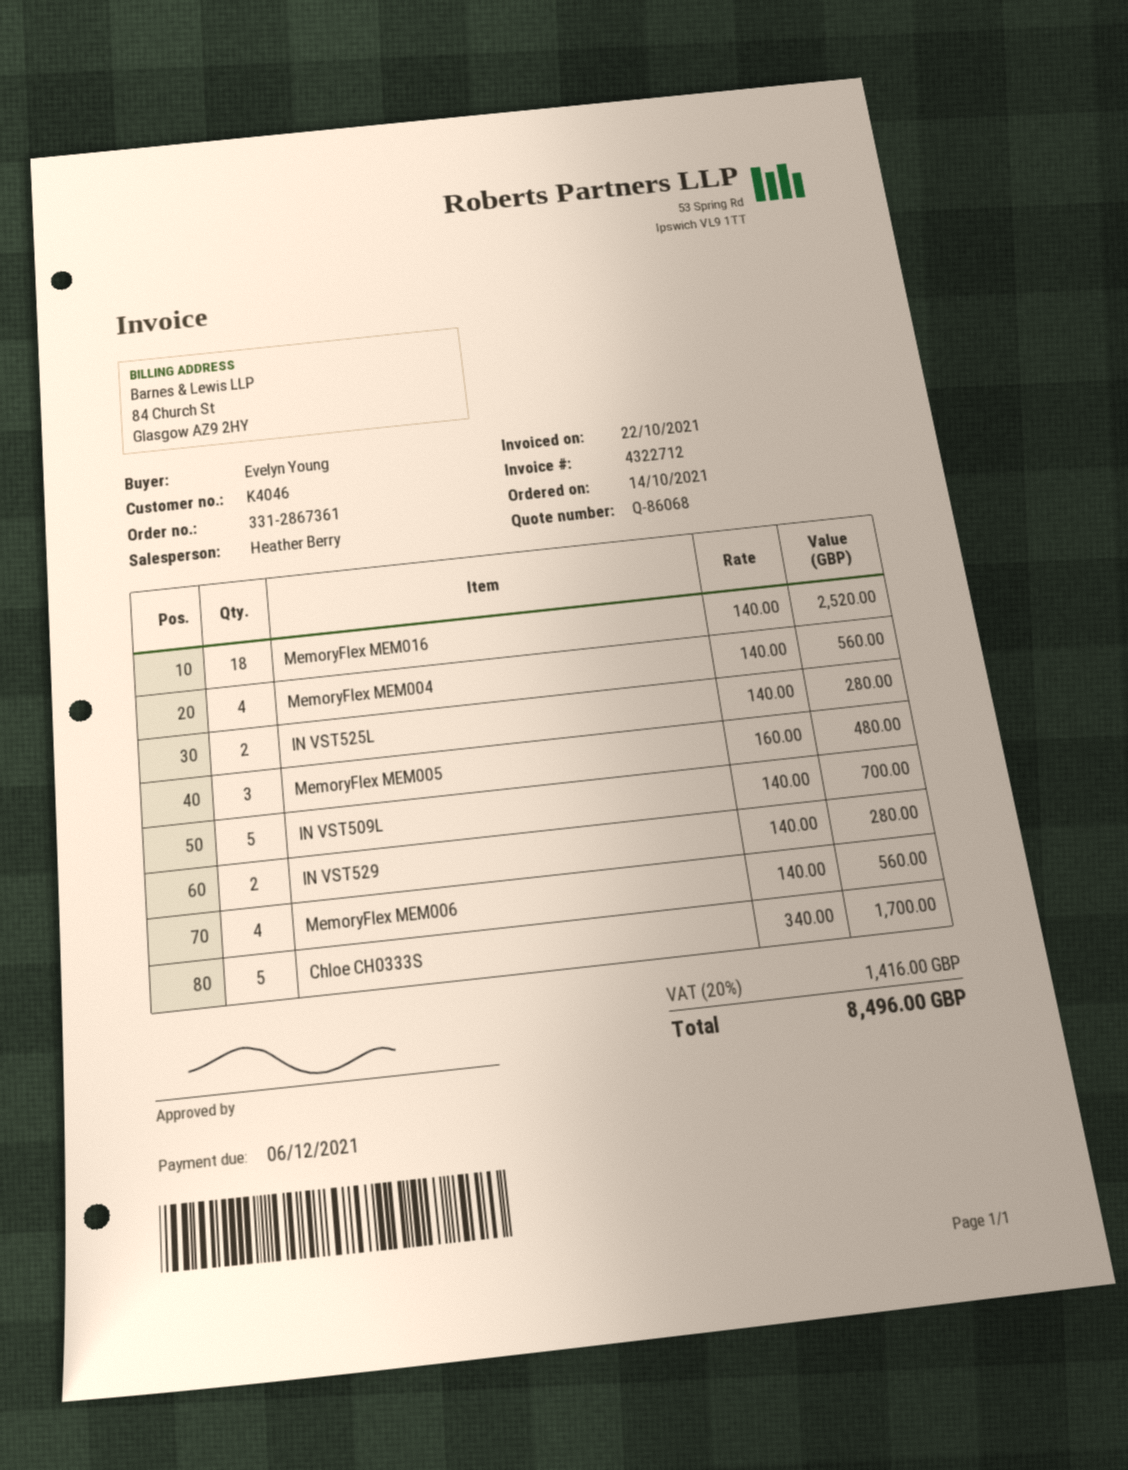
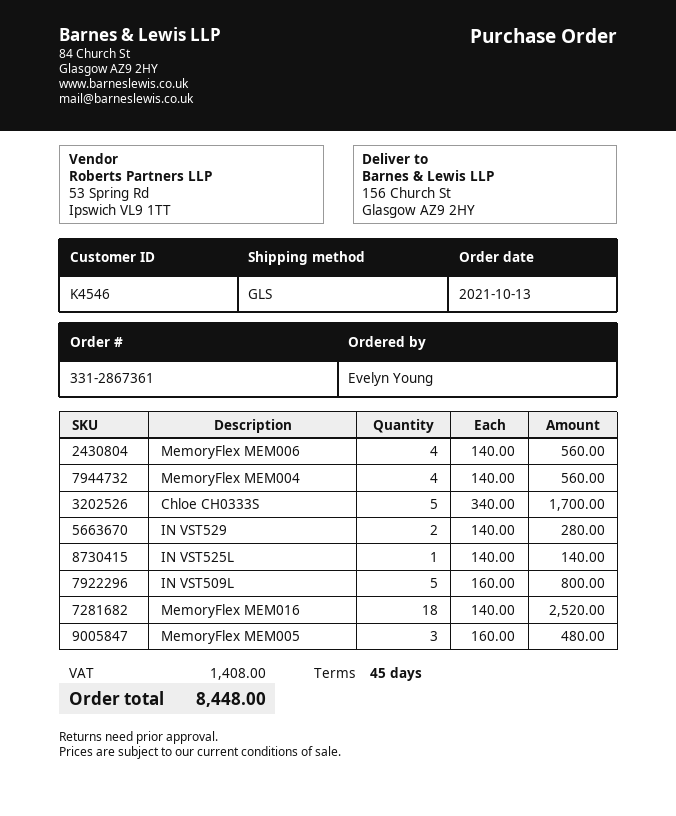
order date: 2021-10-14 -> 2021-10-13
customer number: K4046 -> K4546
IN VST525L: 2 x 140.00 = 280.00 -> 1 x 140.00 = 140.00
IN VST509L: 5 x 140.00 = 700.00 -> 5 x 160.00 = 800.00
tax: 1416.00 -> 1408.00
total: 8496.00 -> 8448.00

